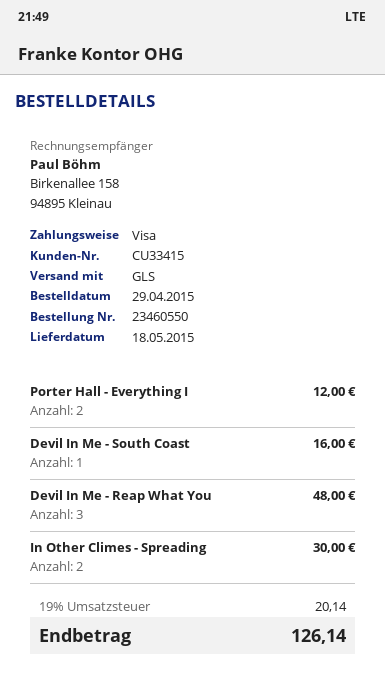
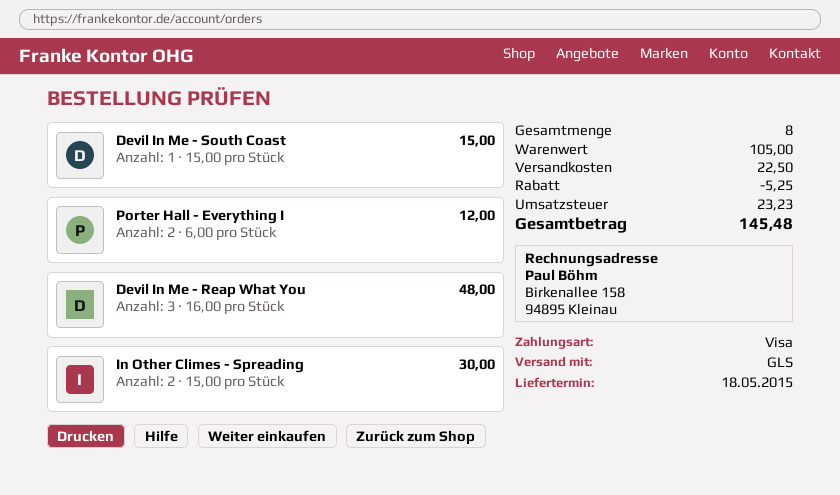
Devil In Me - South Coast: 1 for 16.00 -> 1 for 15.00
discount: none -> 5.25
shipping: none -> 22.50
tax: 20.14 -> 23.23
total: 126.14 -> 145.48

